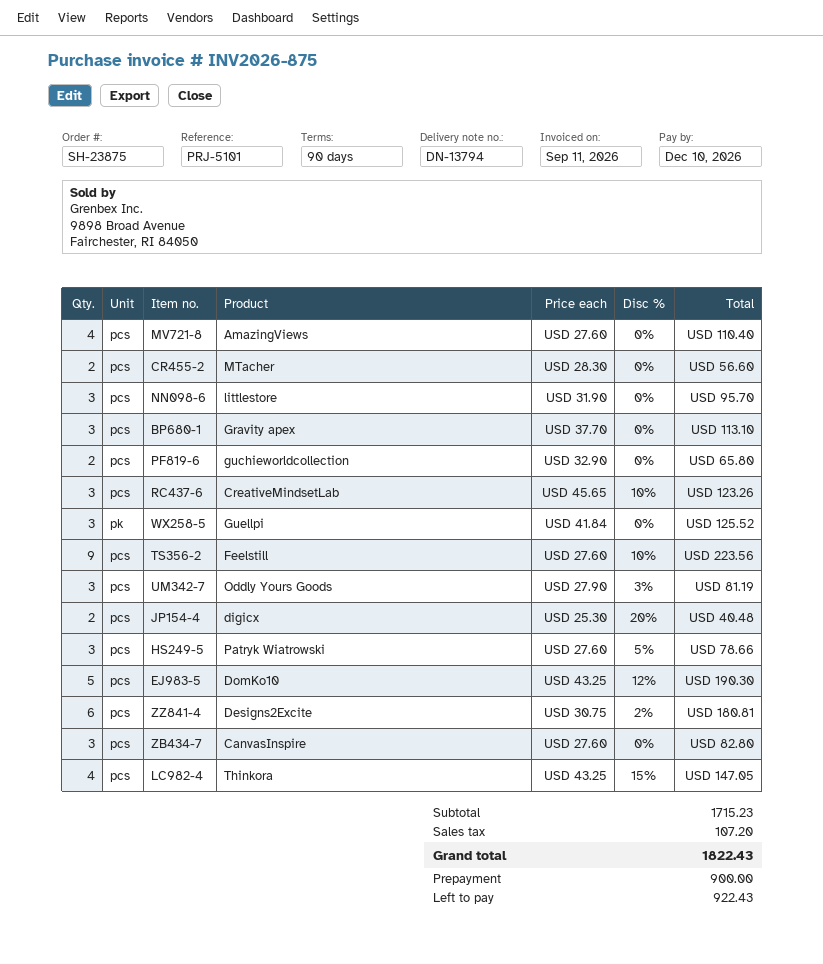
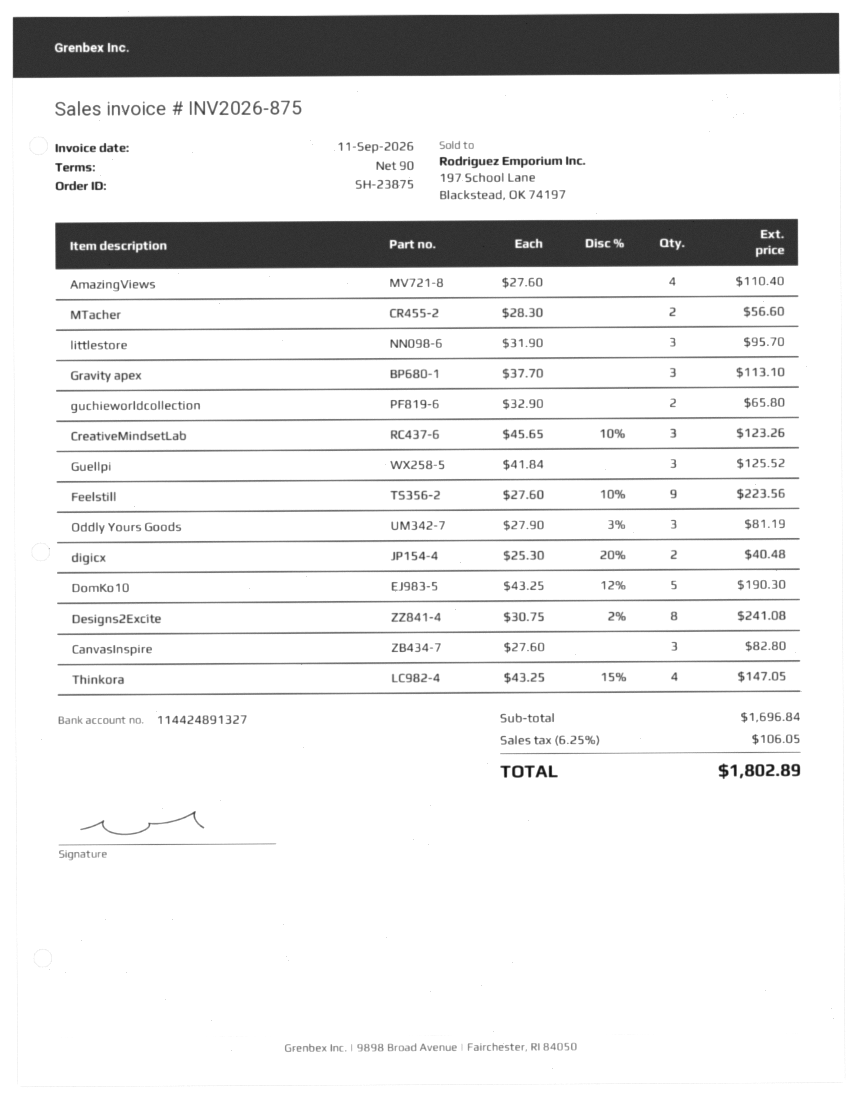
Patryk Wiatrowski: 3 x 27.60 - 5% = 78.66 -> none
Designs2Excite: 6 x 30.75 - 2% = 180.81 -> 8 x 30.75 - 2% = 241.08
subtotal: 1715.23 -> 1696.84
tax: 107.20 -> 106.05
total: 1822.43 -> 1802.89

